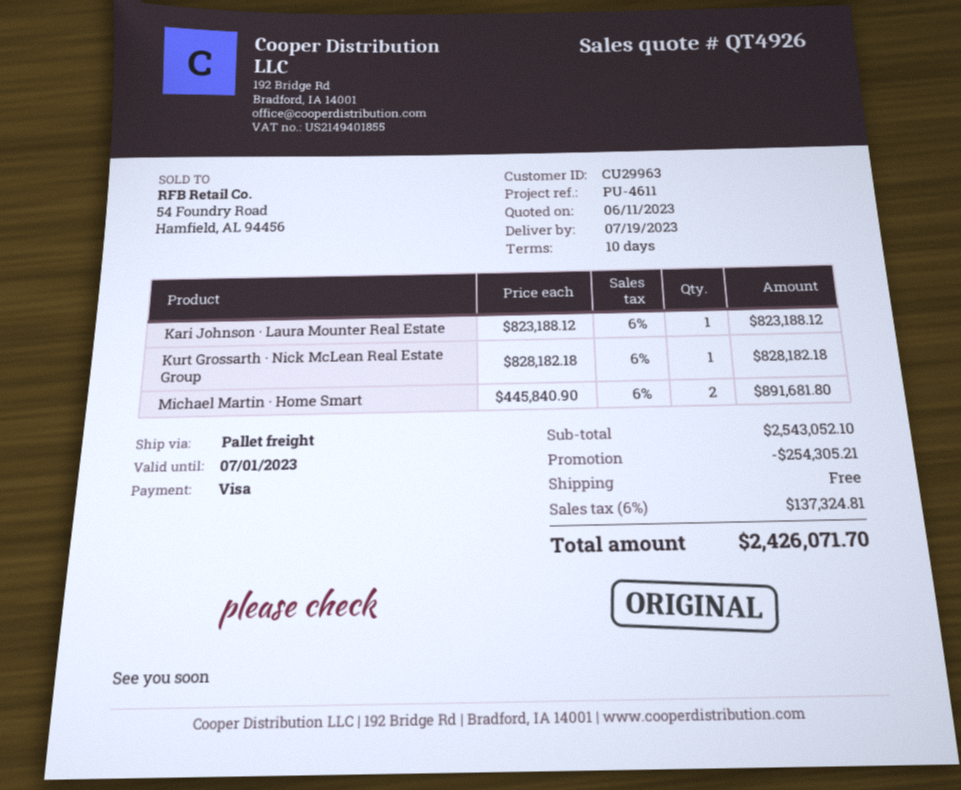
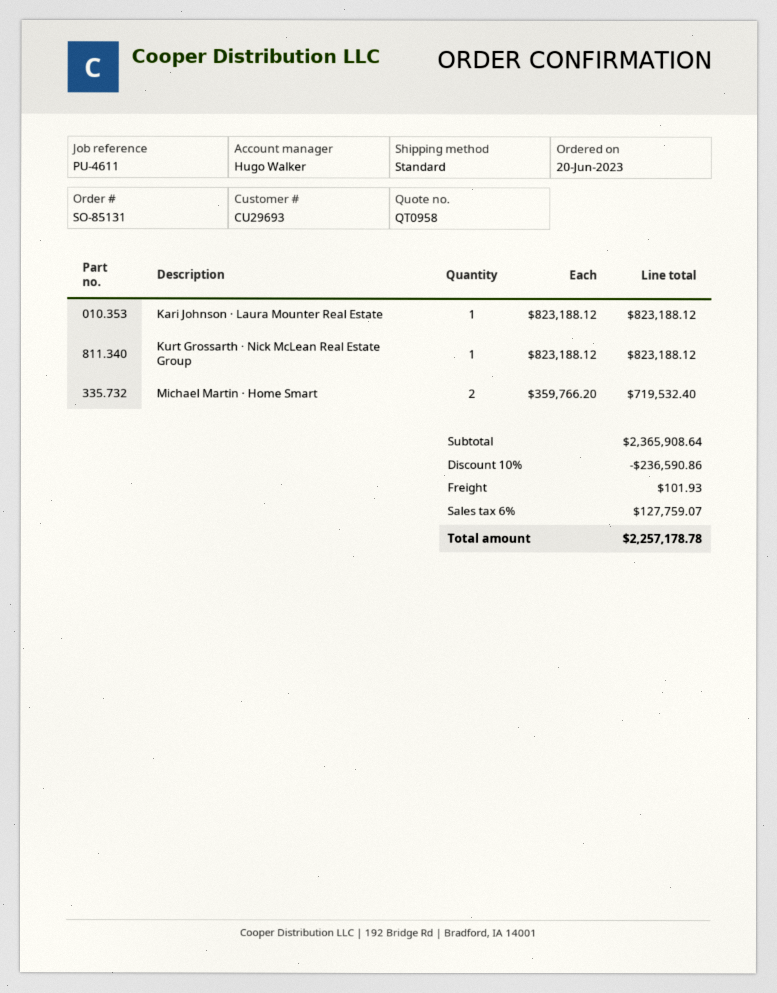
quote number: QT4926 -> QT0958
customer number: CU29963 -> CU29693
shipping method: pallet freight -> standard
Kurt Grossarth · Nick McLean Real Estate Group: 1 x 828182.18 = 828182.18 -> 1 x 823188.12 = 823188.12
Michael Martin · Home Smart: 2 x 445840.90 = 891681.80 -> 2 x 359766.20 = 719532.40
subtotal: 2543052.10 -> 2365908.64
discount: 254305.21 -> 236590.86
shipping: 0.00 -> 101.93
tax: 6% = 137324.81 -> 6% = 127759.07
total: 2426071.70 -> 2257178.78

